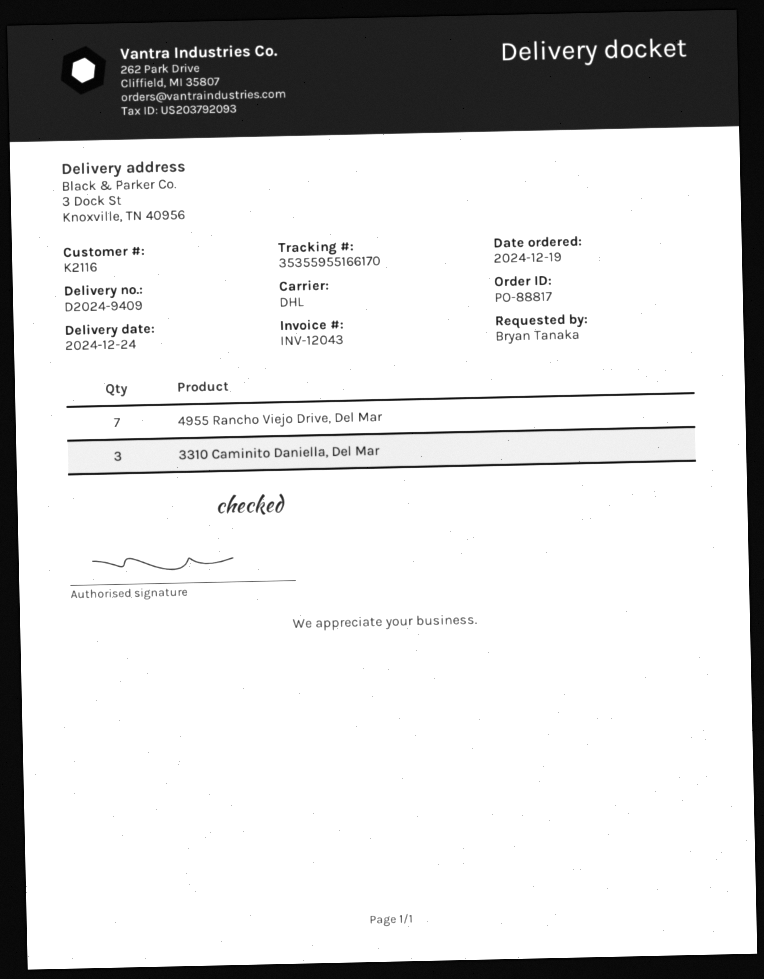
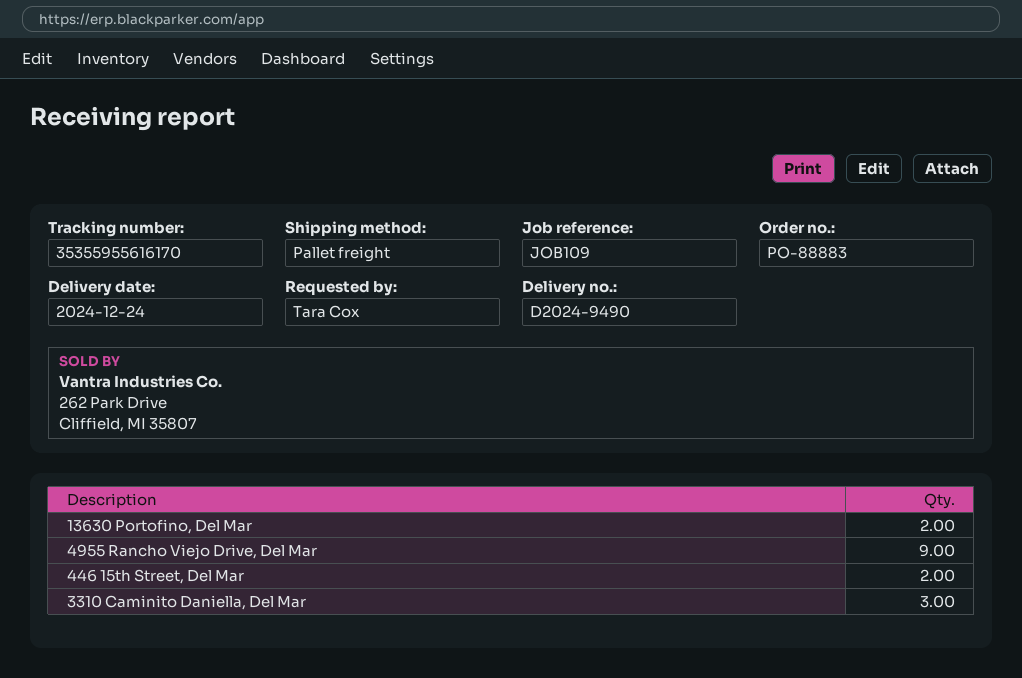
order number: PO-88817 -> PO-88883
delivery note number: D2024-9409 -> D2024-9490
ordered by: Bryan Tanaka -> Tara Cox
shipping method: DHL -> pallet freight
tracking number: 35355955166170 -> 35355955616170
4955 Rancho Viejo Drive, Del Mar: 7 -> 9
13630 Portofino, Del Mar: none -> 2
446 15th Street, Del Mar: none -> 2

